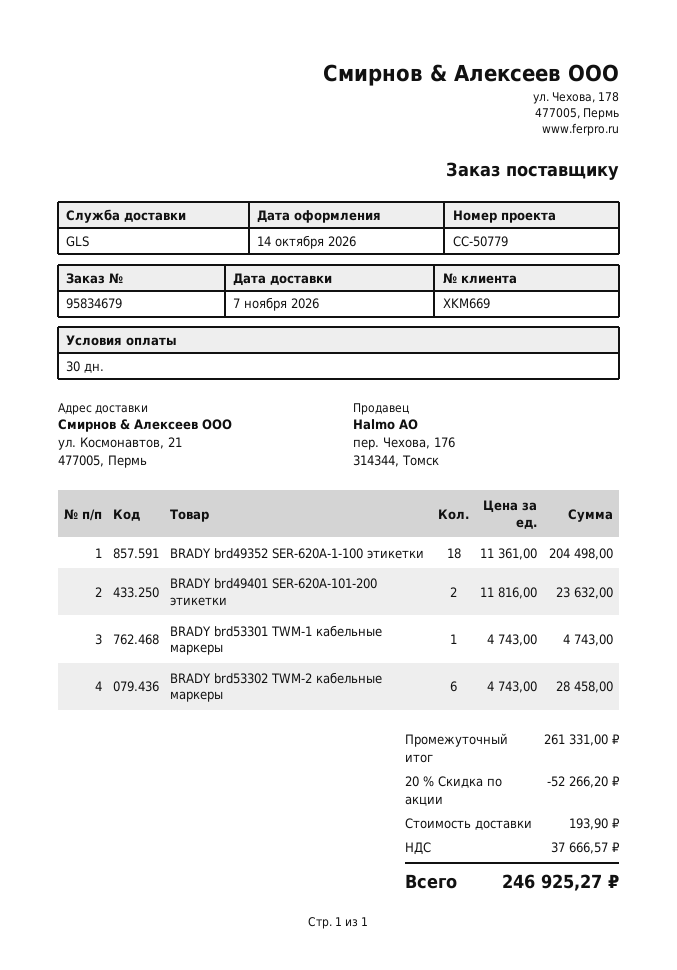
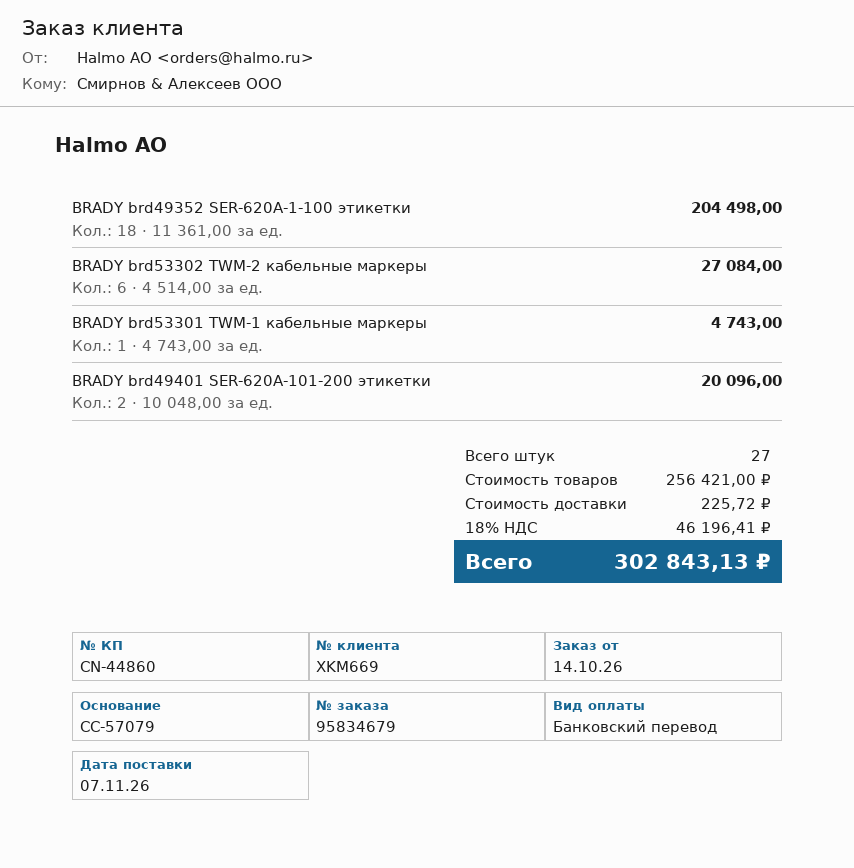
reference: CC-50779 -> CC-57079
BRADY brd49401 SER-620A-101-200 этикетки: 2 x 11816.00 = 23632.00 -> 2 x 10048.00 = 20096.00
BRADY brd53302 TWM-2 кабельные маркеры: 6 x 4743.00 = 28458.00 -> 6 x 4514.00 = 27084.00
subtotal: 261331.00 -> 256421.00
discount: 20% = 52266.20 -> none
shipping: 193.90 -> 225.72
tax: 37666.57 -> 46196.41
total: 246925.27 -> 302843.13

